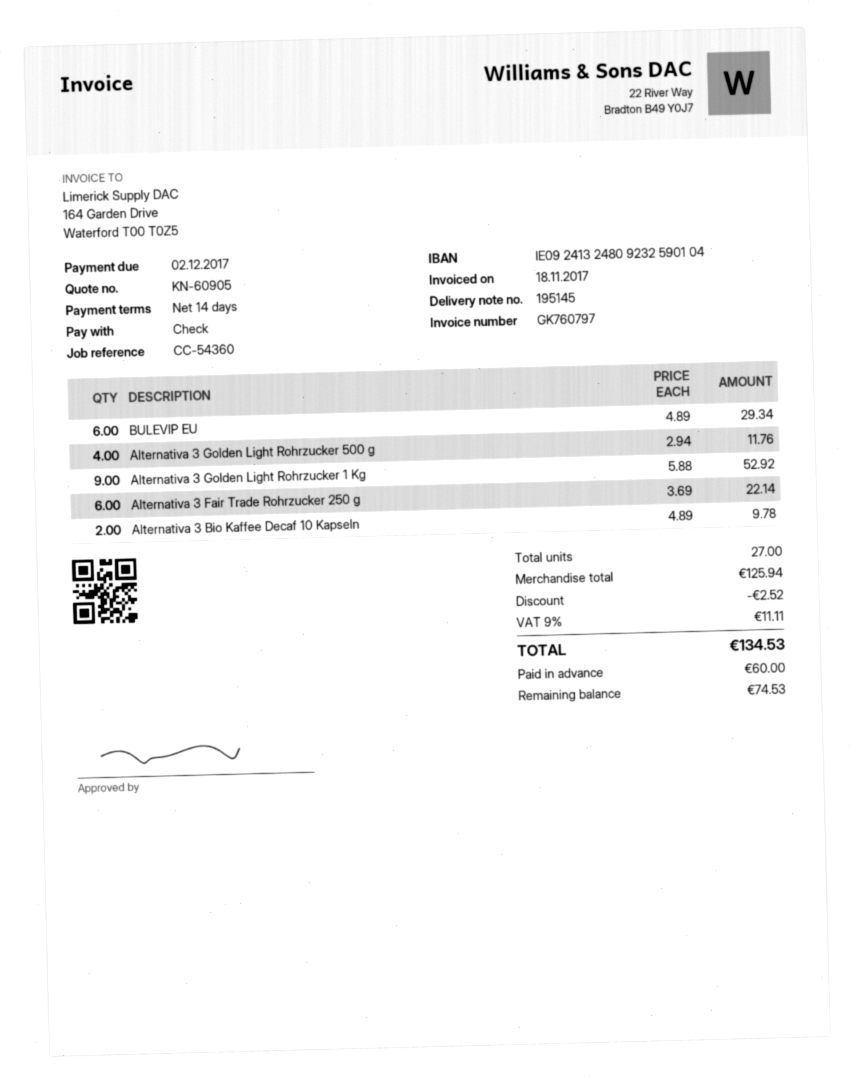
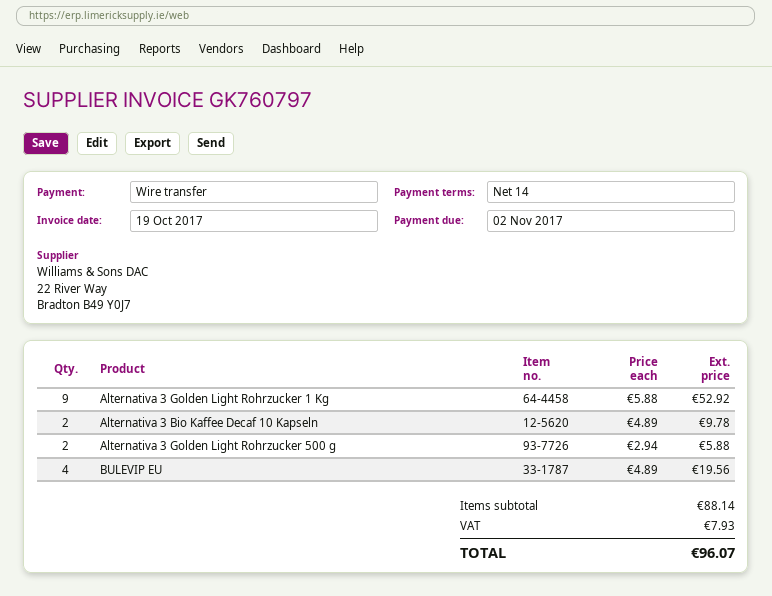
invoice date: 2017-11-18 -> 2017-10-19
due date: 2017-12-02 -> 2017-11-02
payment method: cheque -> bank transfer
BULEVIP EU: 6 x 4.89 = 29.34 -> 4 x 4.89 = 19.56
Alternativa 3 Golden Light Rohrzucker 500 g: 4 x 2.94 = 11.76 -> 2 x 2.94 = 5.88
Alternativa 3 Fair Trade Rohrzucker 250 g: 6 x 3.69 = 22.14 -> none
subtotal: 125.94 -> 88.14
discount: 2.52 -> none
tax: 11.11 -> 7.93
total: 134.53 -> 96.07

